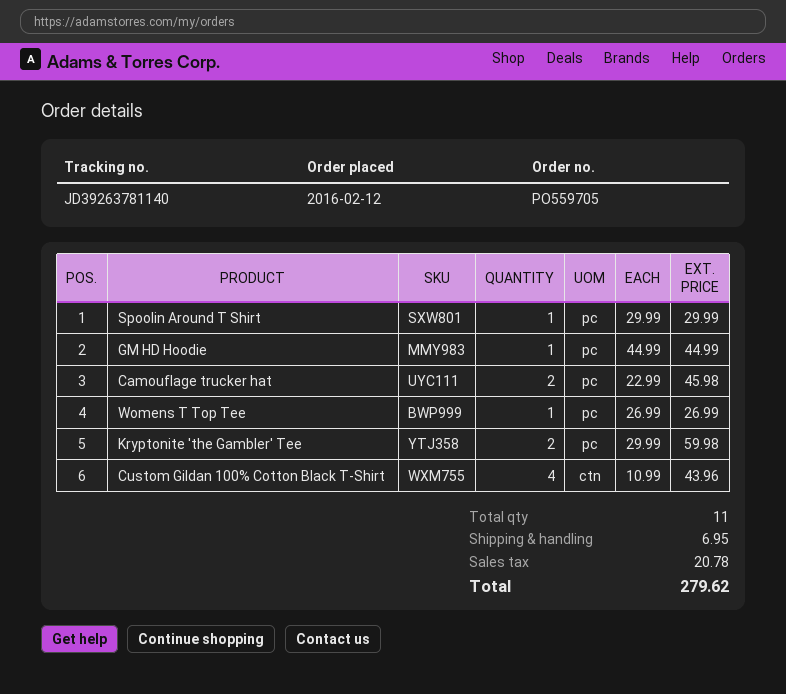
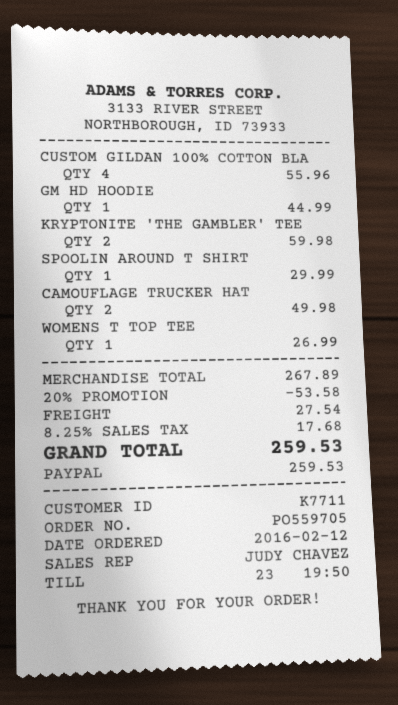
Camouflage trucker hat: 2 for 45.98 -> 2 for 49.98
Custom Gildan 100% Cotton Black T-Shirt: 4 for 43.96 -> 4 for 55.96
discount: none -> 20% = 53.58
shipping: 6.95 -> 27.54
tax: 20.78 -> 17.68
total: 279.62 -> 259.53

